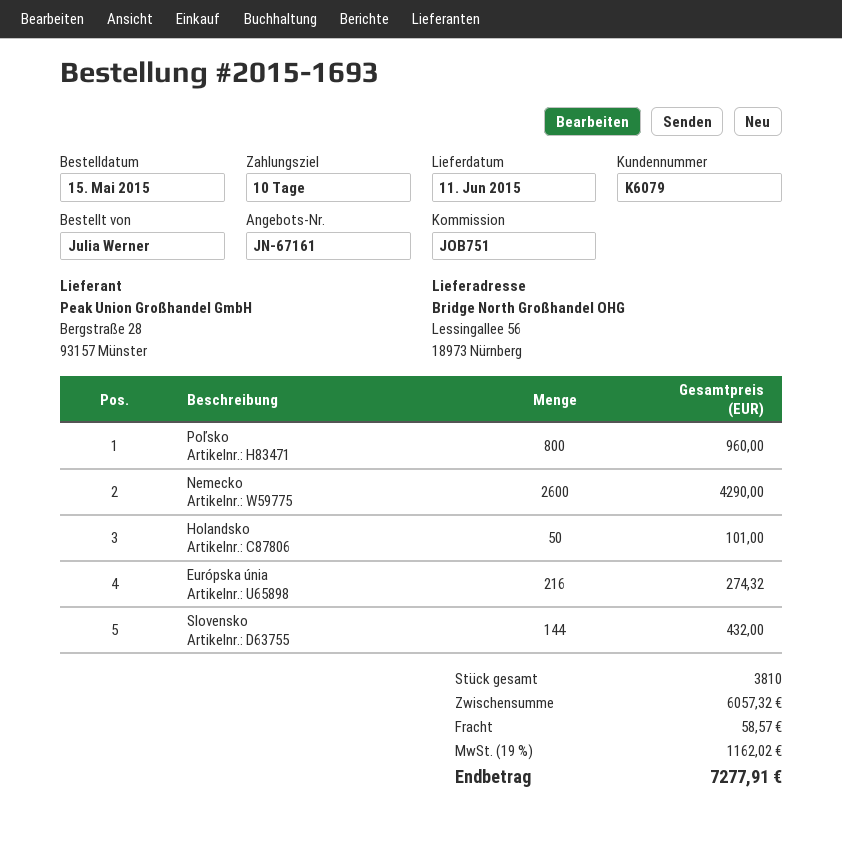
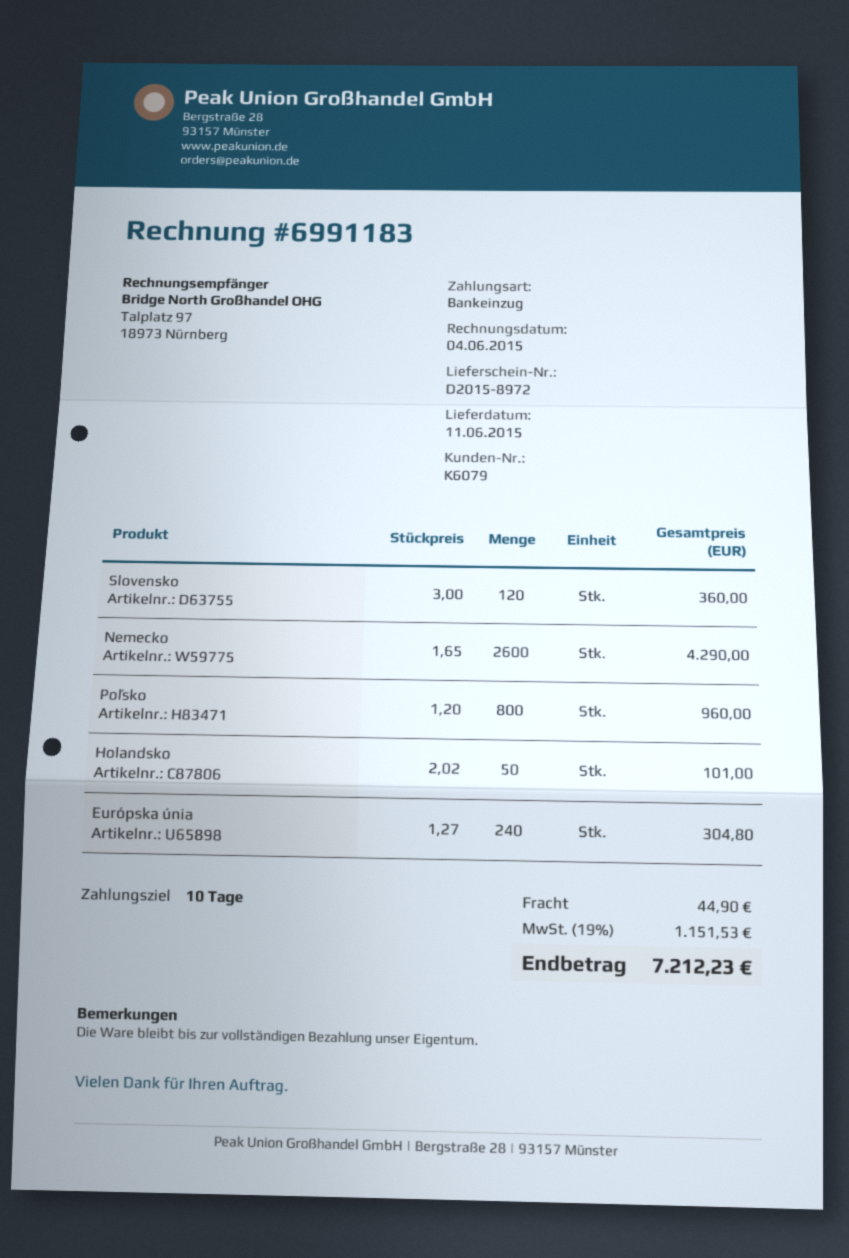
Európska únia: 216 for 274.32 -> 240 for 304.80
Slovensko: 144 for 432.00 -> 120 for 360.00
shipping: 58.57 -> 44.90
tax: 19% = 1162.02 -> 19% = 1151.53
total: 7277.91 -> 7212.23

